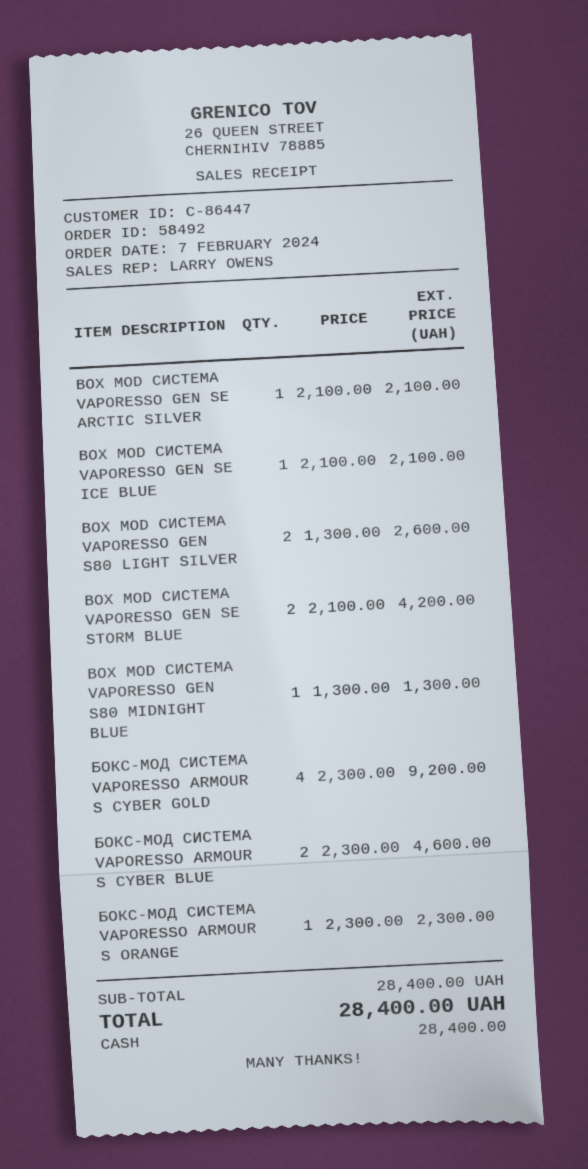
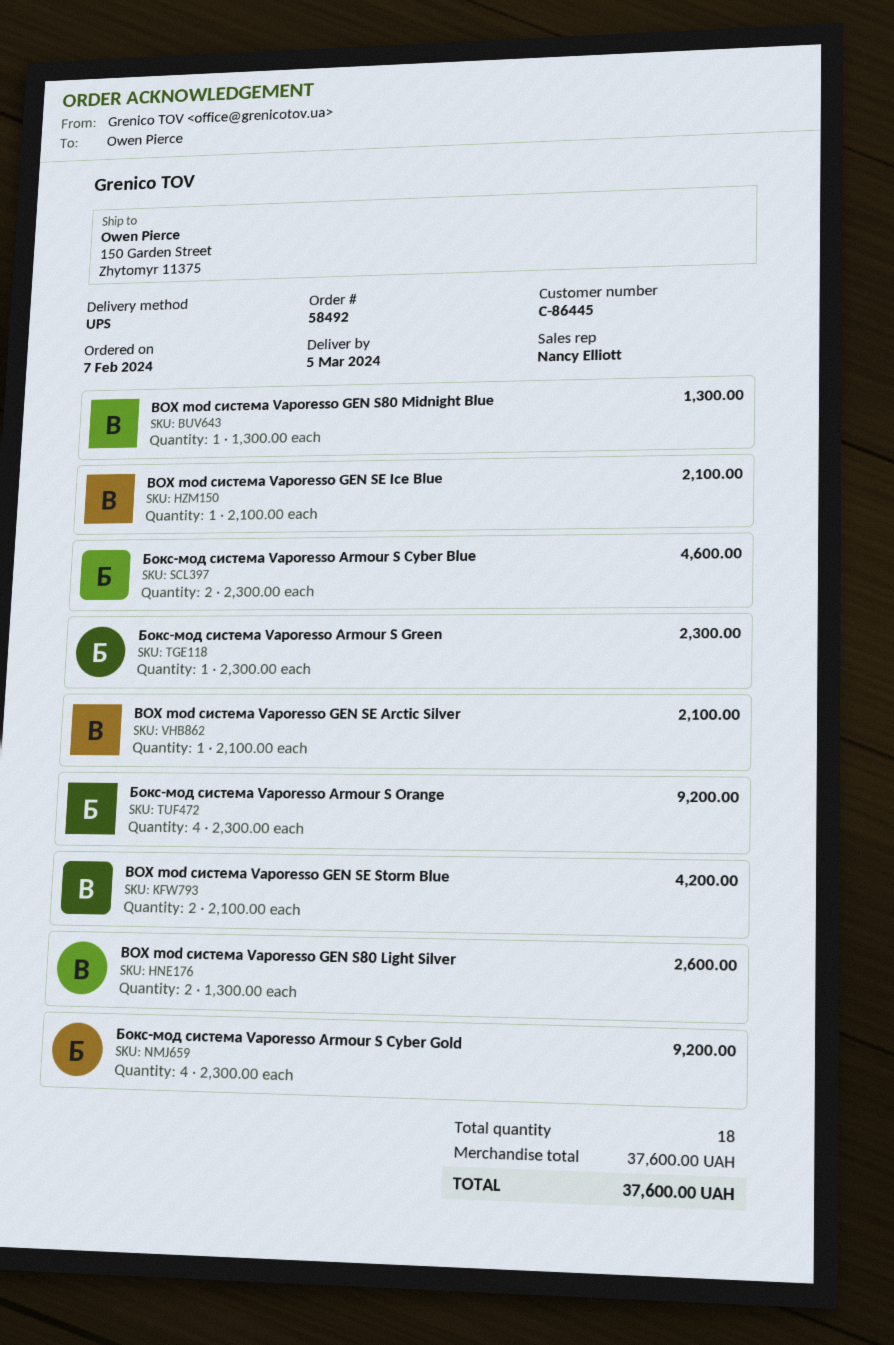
customer number: C-86447 -> C-86445
sales rep: LARRY OWENS -> Nancy Elliott
БОКС-МОД СИСТЕМА VAPORESSO ARMOUR S ORANGE: 1 x 2300.00 = 2300.00 -> 4 x 2300.00 = 9200.00
Бокс-мод система Vaporesso Armour S Green: none -> 1 x 2300.00 = 2300.00
subtotal: 28400.00 -> 37600.00
total: 28400.00 -> 37600.00

